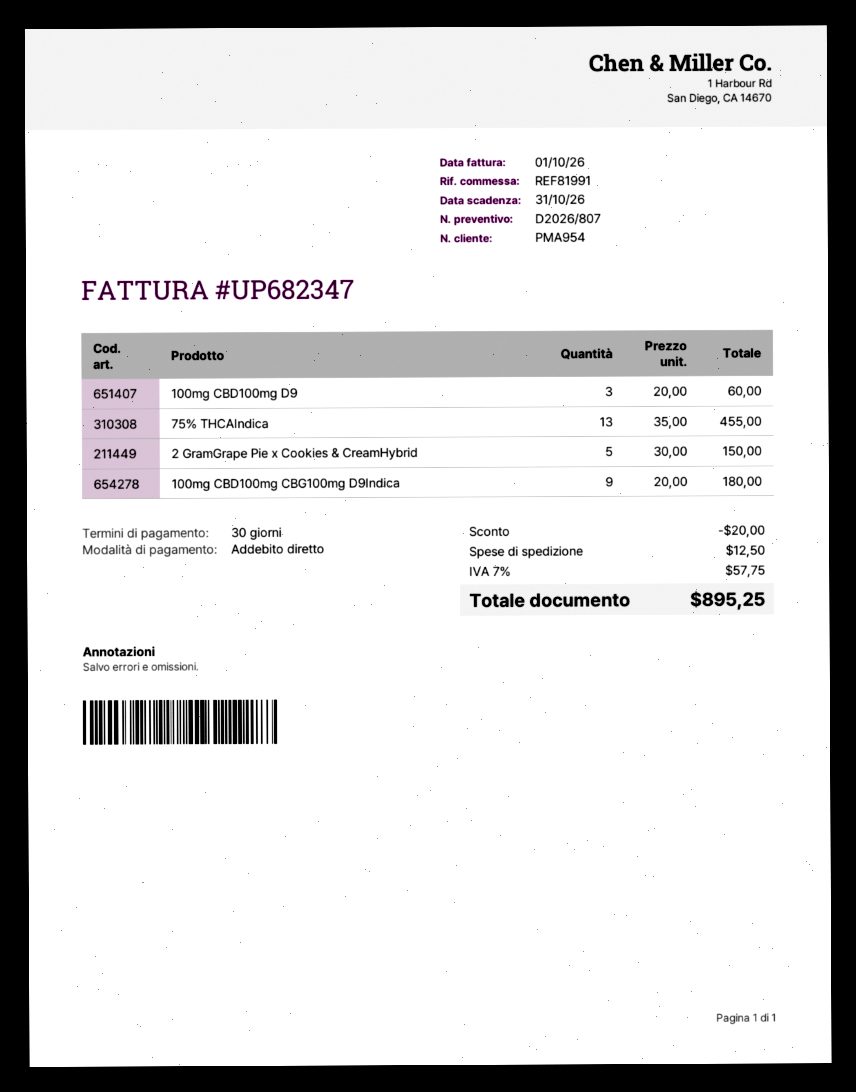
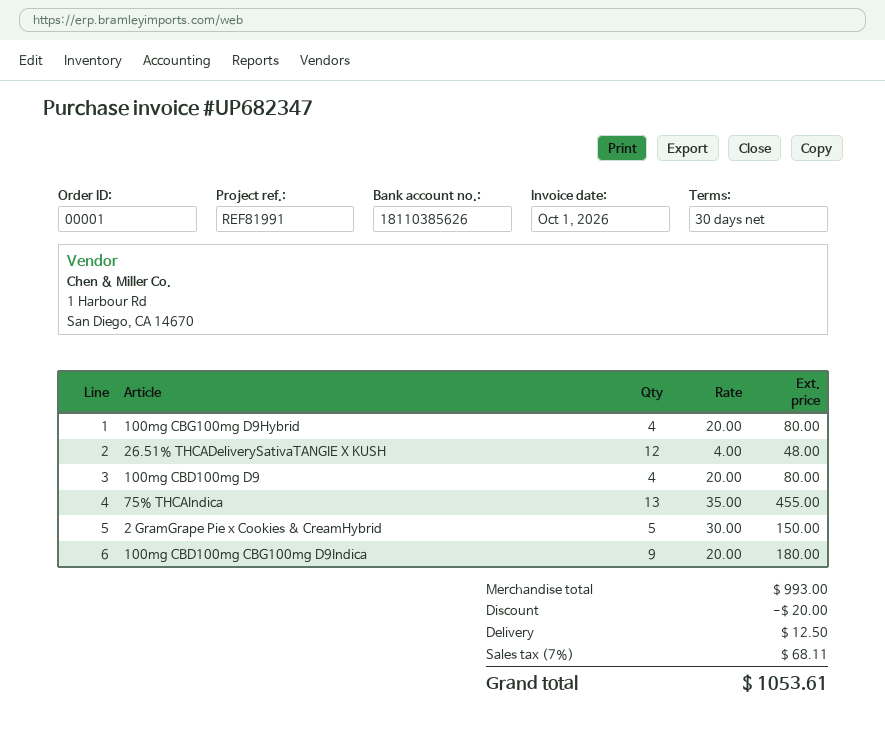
100mg CBD100mg D9: 3 x 20.00 = 60.00 -> 4 x 20.00 = 80.00
100mg CBG100mg D9Hybrid: none -> 4 x 20.00 = 80.00
26.51% THCADeliverySativaTANGIE X KUSH: none -> 12 x 4.00 = 48.00
tax: 7% = 57.75 -> 7% = 68.11
total: 895.25 -> 1053.61

